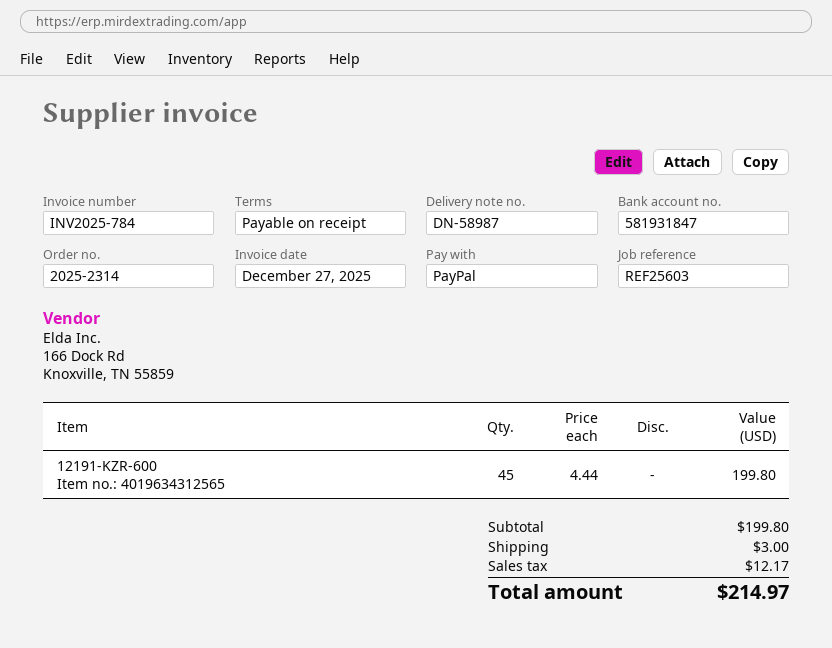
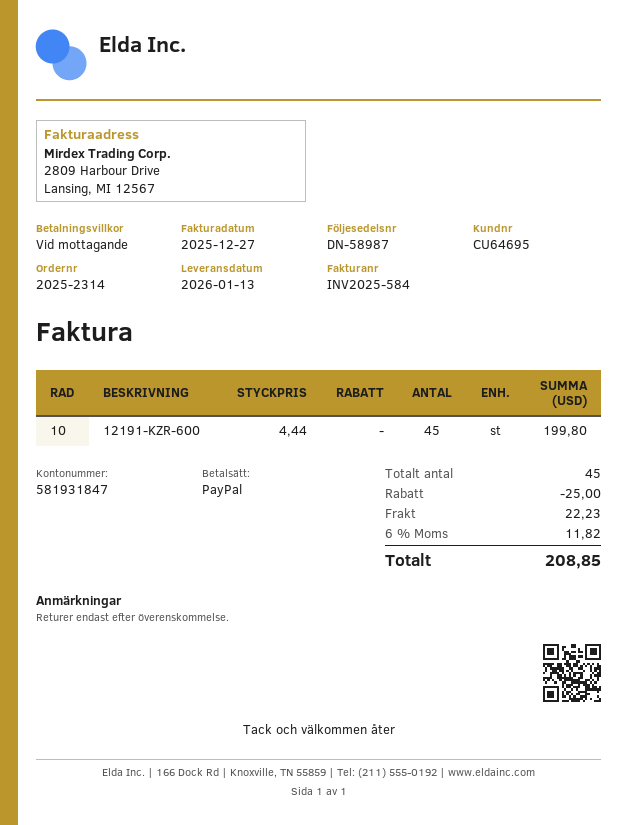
invoice number: INV2025-784 -> INV2025-584
discount: none -> 25.00
shipping: 3.00 -> 22.23
tax: 12.17 -> 11.82
total: 214.97 -> 208.85

